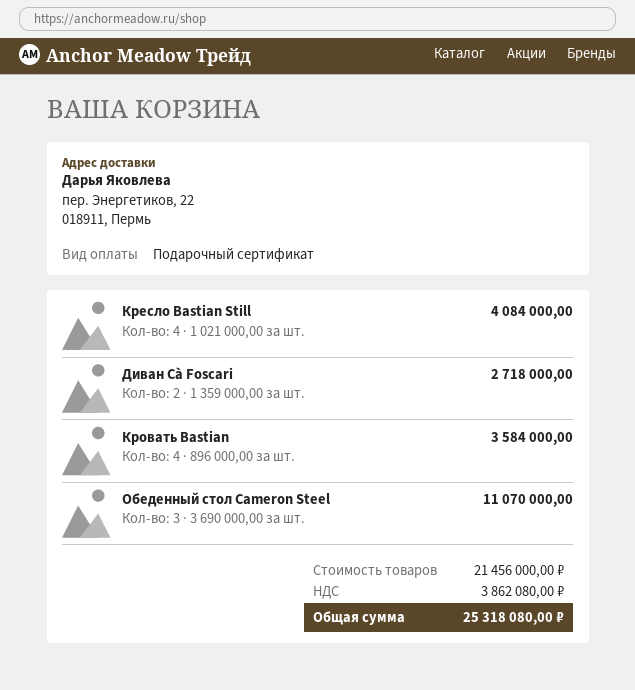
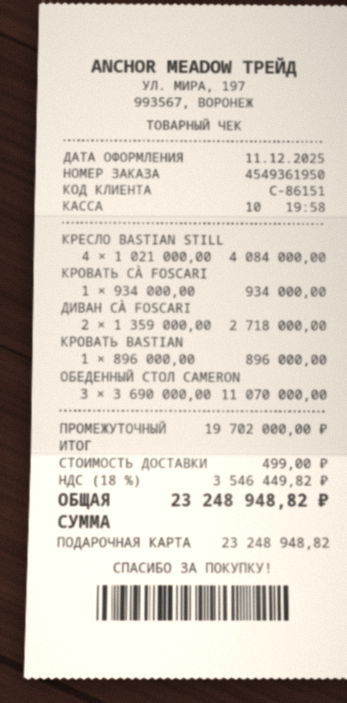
Кровать Bastian: 4 x 896000.00 = 3584000.00 -> 1 x 896000.00 = 896000.00
КРОВАТЬ CÀ FOSCARI: none -> 1 x 934000.00 = 934000.00
subtotal: 21456000.00 -> 19702000.00
shipping: none -> 499.00
tax: 3862080.00 -> 3546449.82
total: 25318080.00 -> 23248948.82

